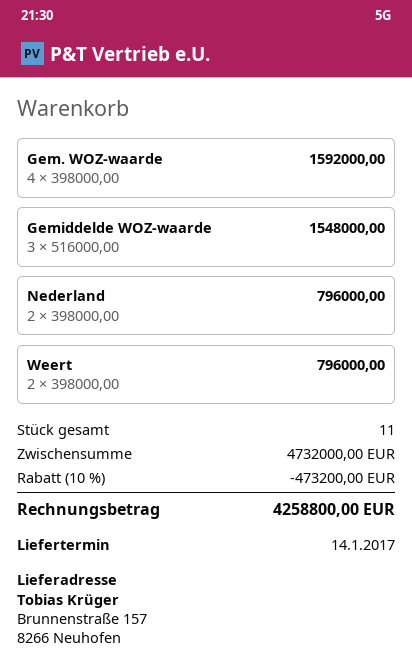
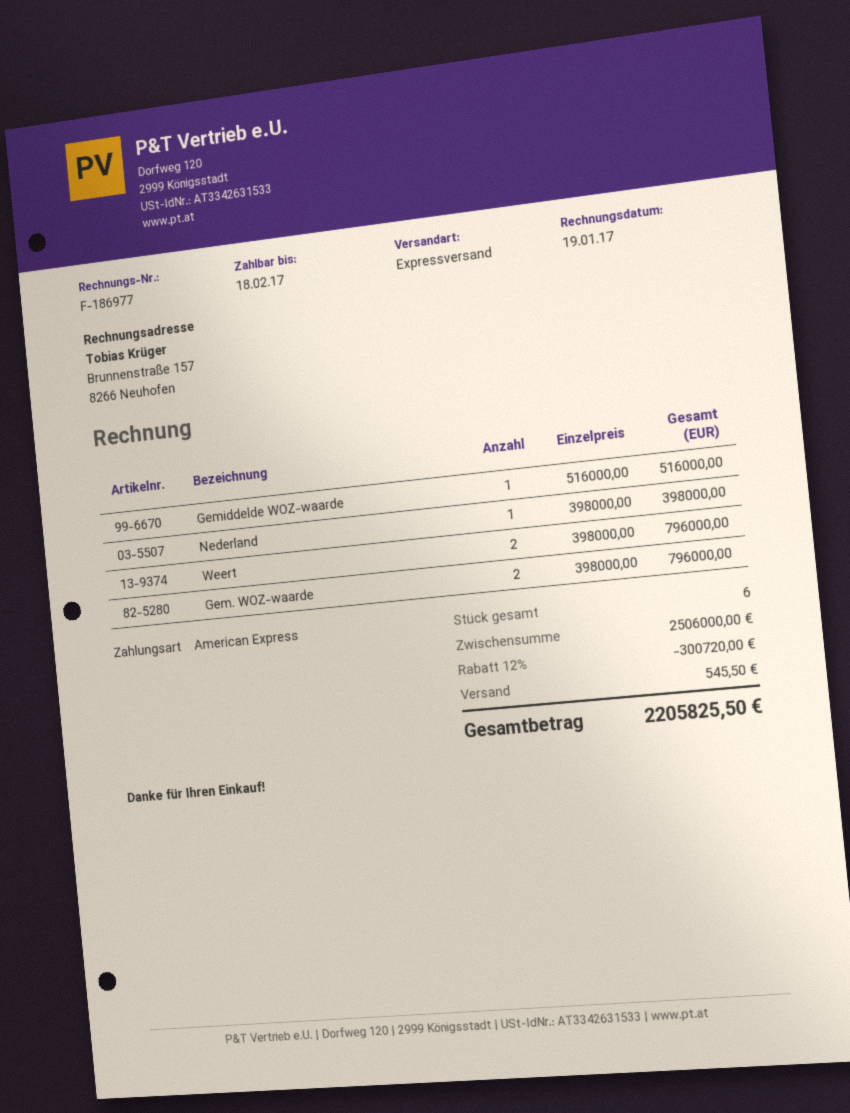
Gem. WOZ-waarde: 4 x 398000.00 = 1592000.00 -> 2 x 398000.00 = 796000.00
Gemiddelde WOZ-waarde: 3 x 516000.00 = 1548000.00 -> 1 x 516000.00 = 516000.00
Nederland: 2 x 398000.00 = 796000.00 -> 1 x 398000.00 = 398000.00
total quantity: 11 -> 6
subtotal: 4732000.00 -> 2506000.00
discount: 10% = 473200.00 -> 12% = 300720.00
shipping: none -> 545.50
total: 4258800.00 -> 2205825.50

